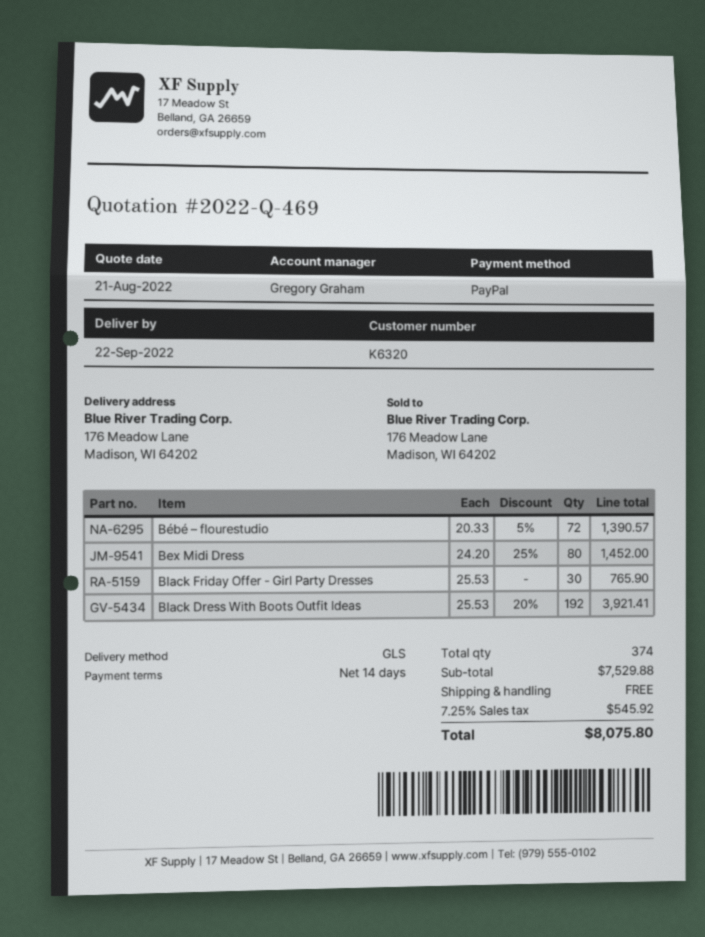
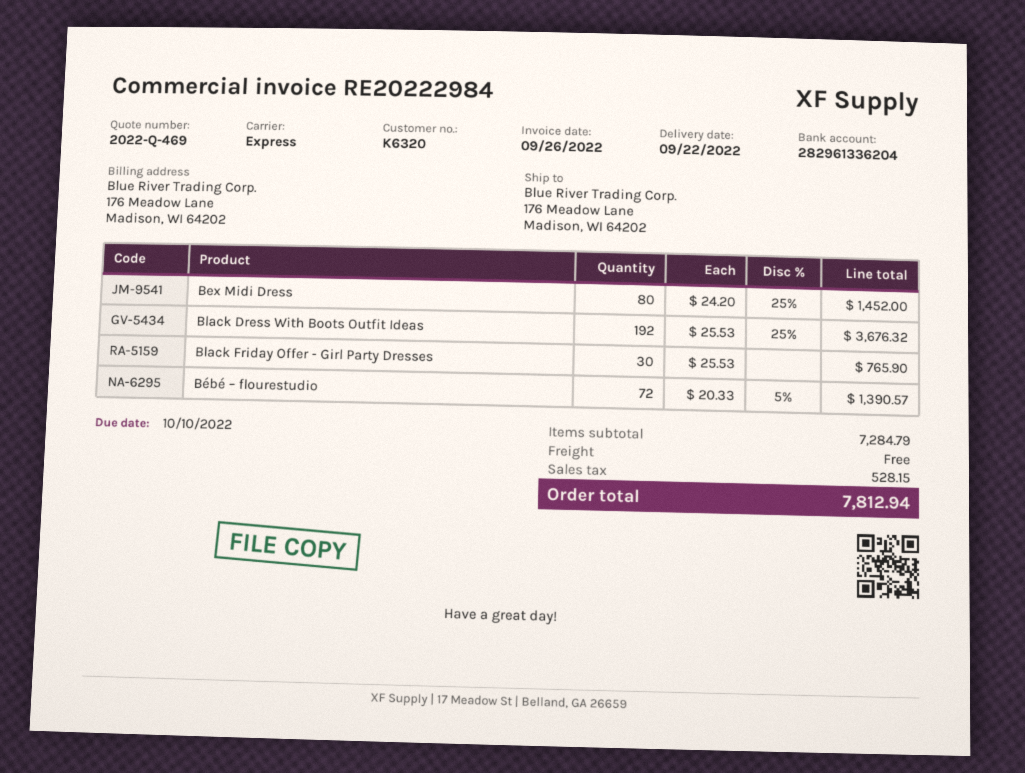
shipping method: GLS -> express
Black Dress With Boots Outfit Ideas: 192 x 25.53 - 20% = 3921.41 -> 192 x 25.53 - 25% = 3676.32
subtotal: 7529.88 -> 7284.79
tax: 545.92 -> 528.15
total: 8075.80 -> 7812.94

